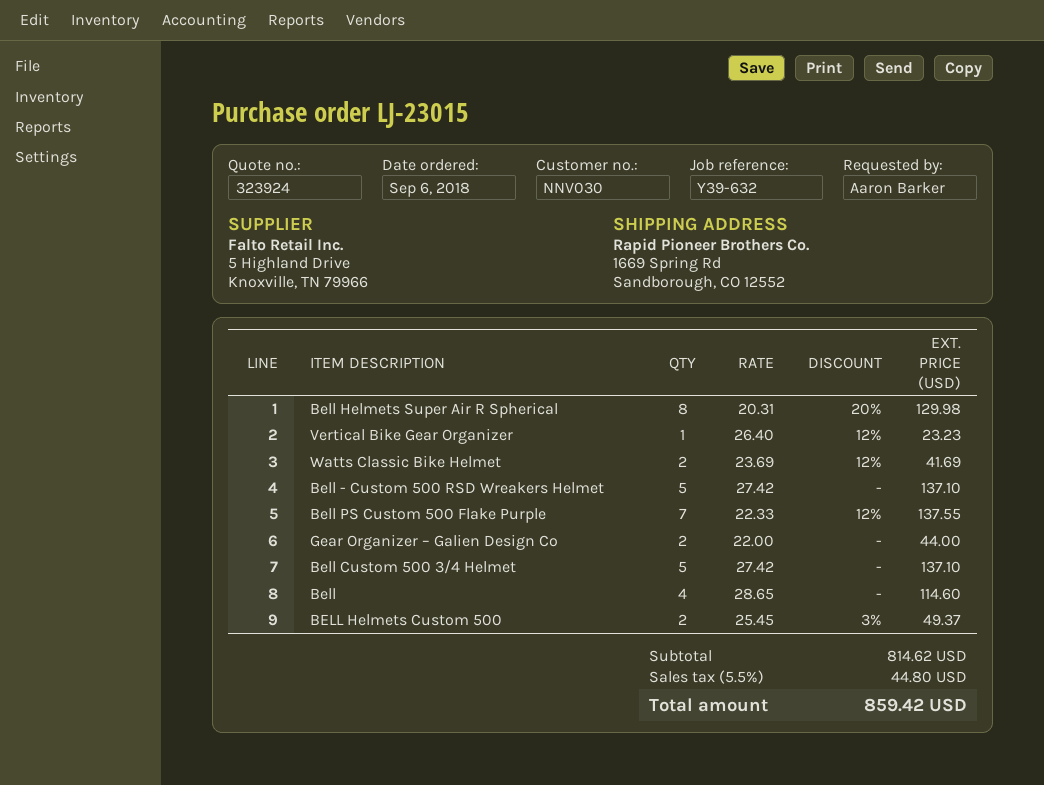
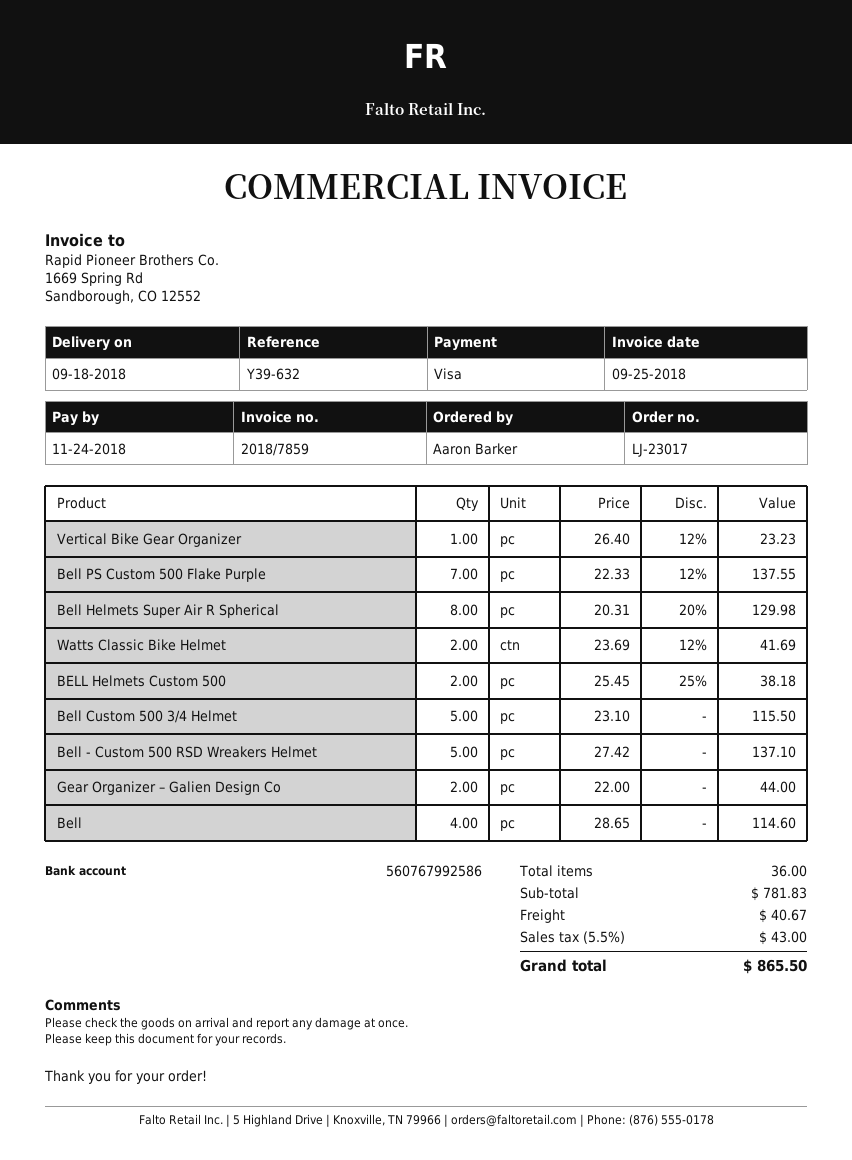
order number: LJ-23015 -> LJ-23017
Bell Custom 500 3/4 Helmet: 5 x 27.42 = 137.10 -> 5 x 23.10 = 115.50
BELL Helmets Custom 500: 2 x 25.45 - 3% = 49.37 -> 2 x 25.45 - 25% = 38.18
subtotal: 814.62 -> 781.83
shipping: none -> 40.67
tax: 5.5% = 44.80 -> 5.5% = 43.00
total: 859.42 -> 865.50

